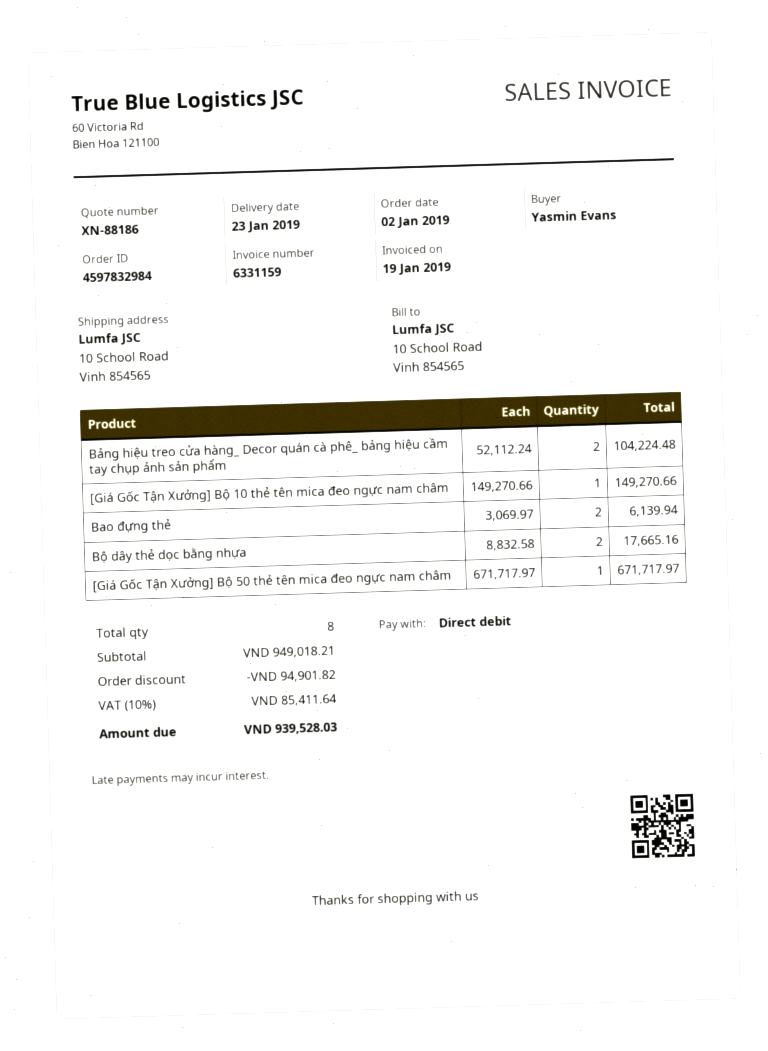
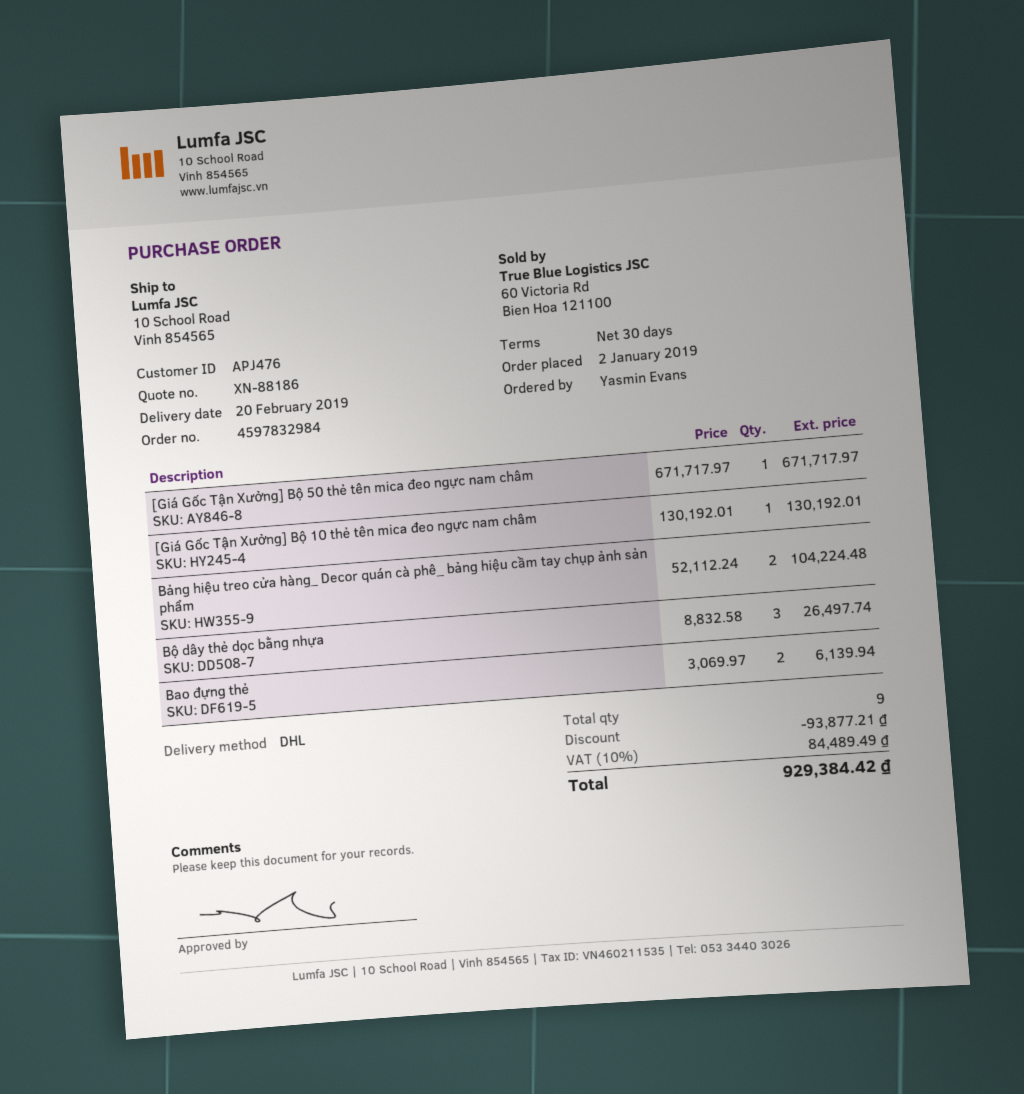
delivery date: 2019-01-23 -> 2019-02-20
[Giá Gốc Tận Xưởng] Bộ 10 thẻ tên mica đeo ngực nam châm: 1 x 149270.66 = 149270.66 -> 1 x 130192.01 = 130192.01
Bộ dây thẻ dọc bằng nhựa: 2 x 8832.58 = 17665.16 -> 3 x 8832.58 = 26497.74
total quantity: 8 -> 9
discount: 94901.82 -> 93877.21
tax: 10% = 85411.64 -> 10% = 84489.49
total: 939528.03 -> 929384.42

